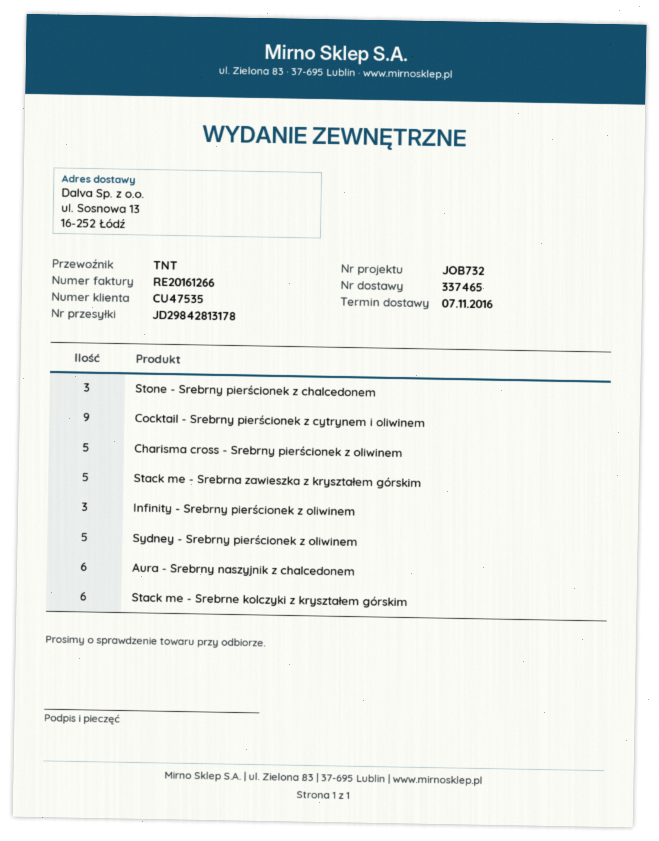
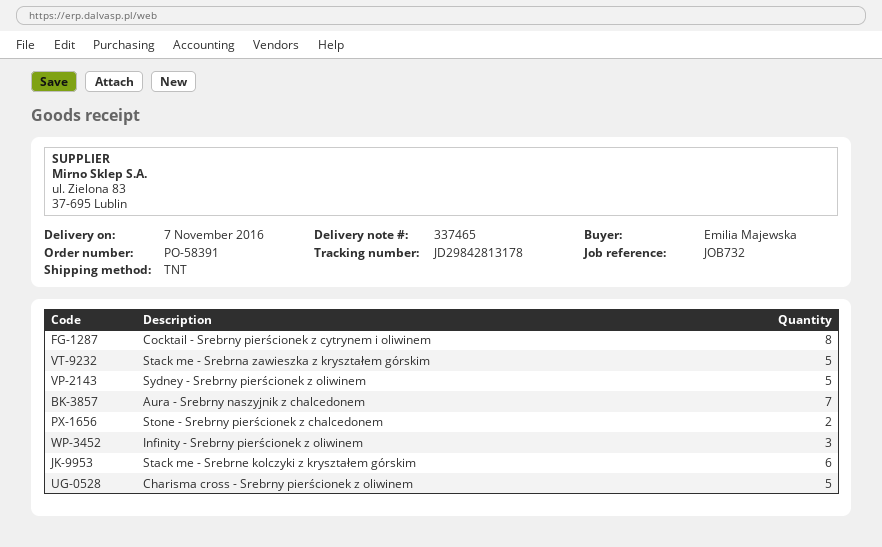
Stone - Srebrny pierścionek z chalcedonem: 3 -> 2
Cocktail - Srebrny pierścionek z cytrynem i oliwinem: 9 -> 8
Aura - Srebrny naszyjnik z chalcedonem: 6 -> 7

